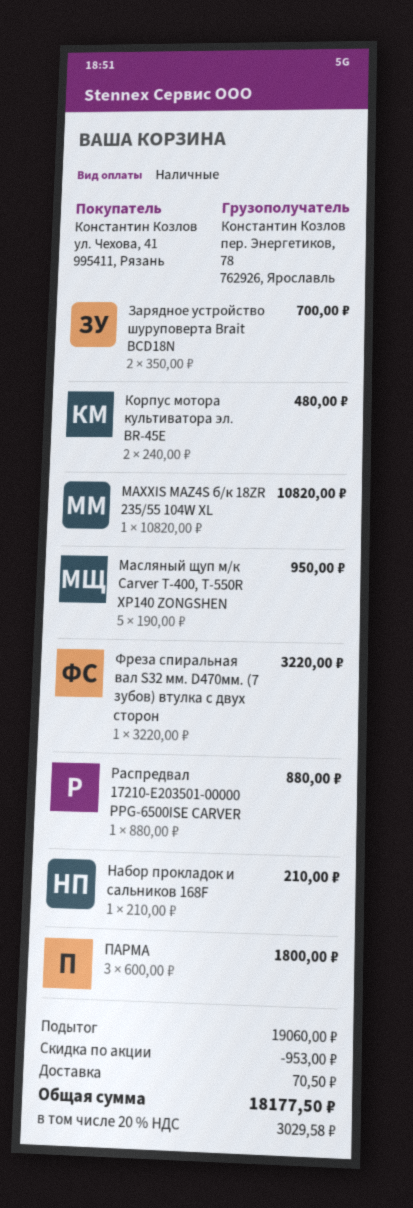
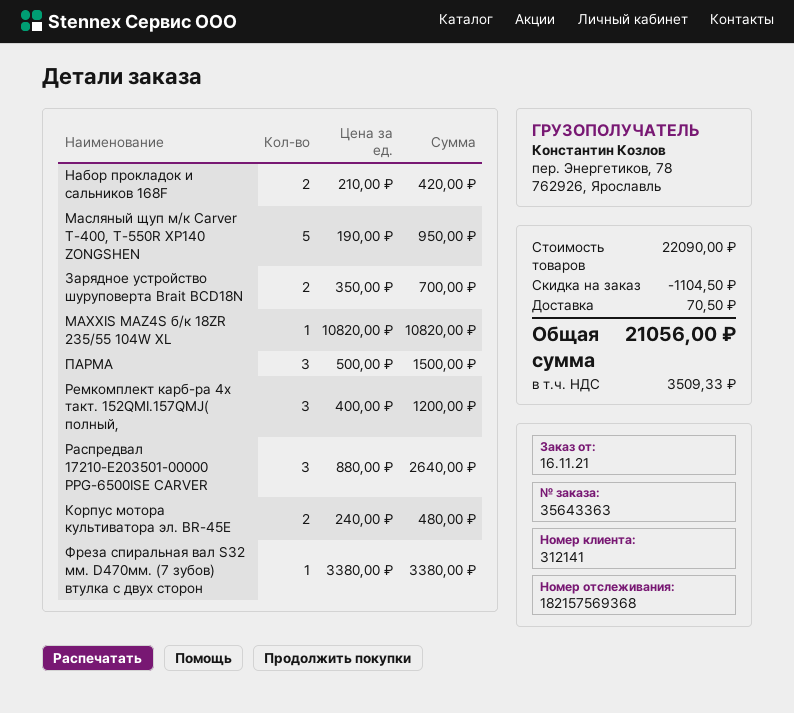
Фреза спиральная вал S32 мм. D470мм. (7 зубов) втулка с двух сторон: 1 x 3220.00 = 3220.00 -> 1 x 3380.00 = 3380.00
Распредвал 17210-E203501-00000 PPG-6500ISE CARVER: 1 x 880.00 = 880.00 -> 3 x 880.00 = 2640.00
Набор прокладок и сальников 168F: 1 x 210.00 = 210.00 -> 2 x 210.00 = 420.00
ПАРМА: 3 x 600.00 = 1800.00 -> 3 x 500.00 = 1500.00
Ремкомплект карб-ра 4х такт. 152QMI.157QMJ( полный,: none -> 3 x 400.00 = 1200.00
subtotal: 19060.00 -> 22090.00
discount: 953.00 -> 1104.50
tax: 3029.58 -> 3509.33
total: 18177.50 -> 21056.00

